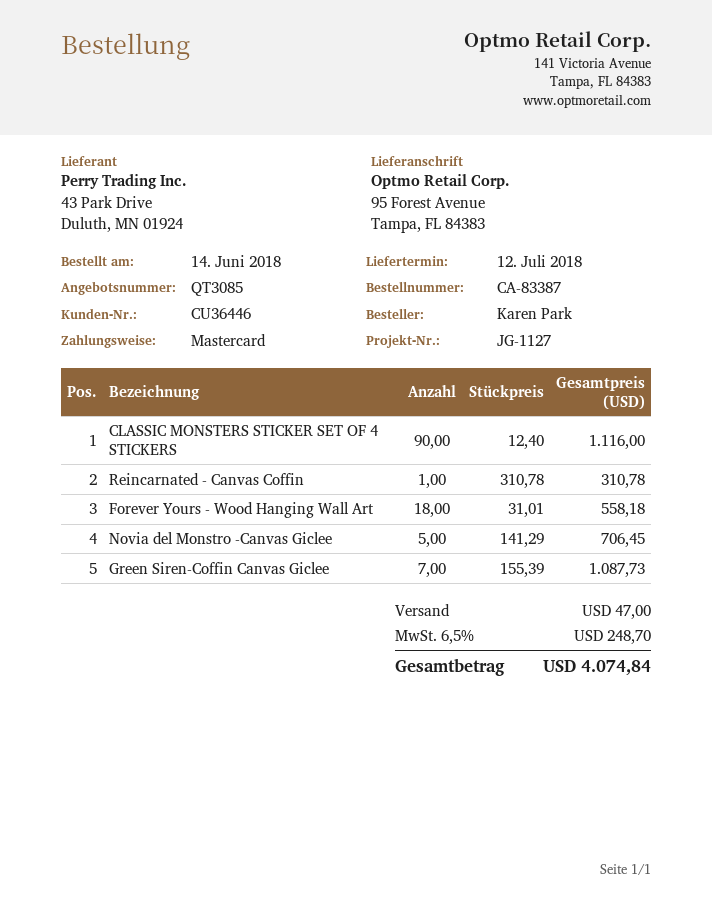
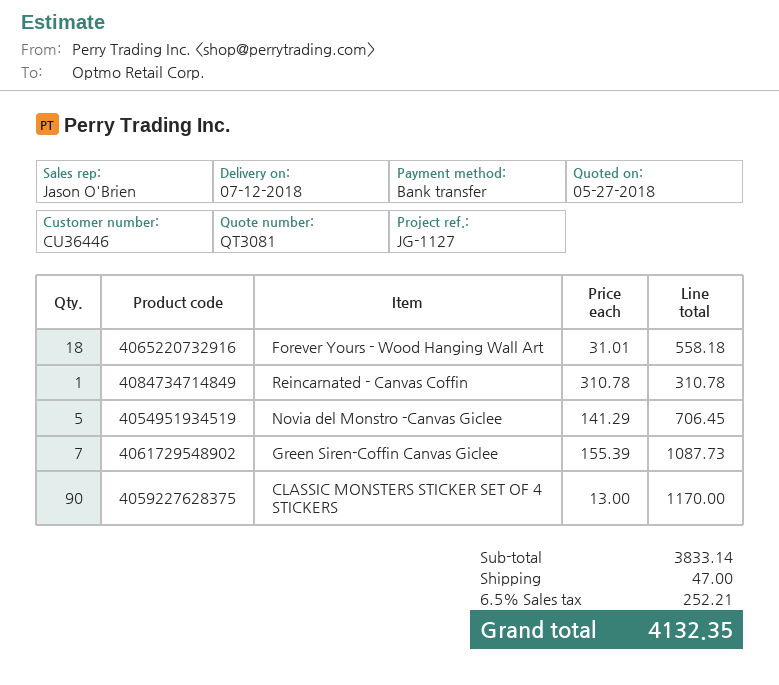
quote number: QT3085 -> QT3081
payment method: Mastercard -> bank transfer
CLASSIC MONSTERS STICKER SET OF 4 STICKERS: 90 x 12.40 = 1116.00 -> 90 x 13.00 = 1170.00
tax: 6.5% = 248.70 -> 6.5% = 252.21
total: 4074.84 -> 4132.35

